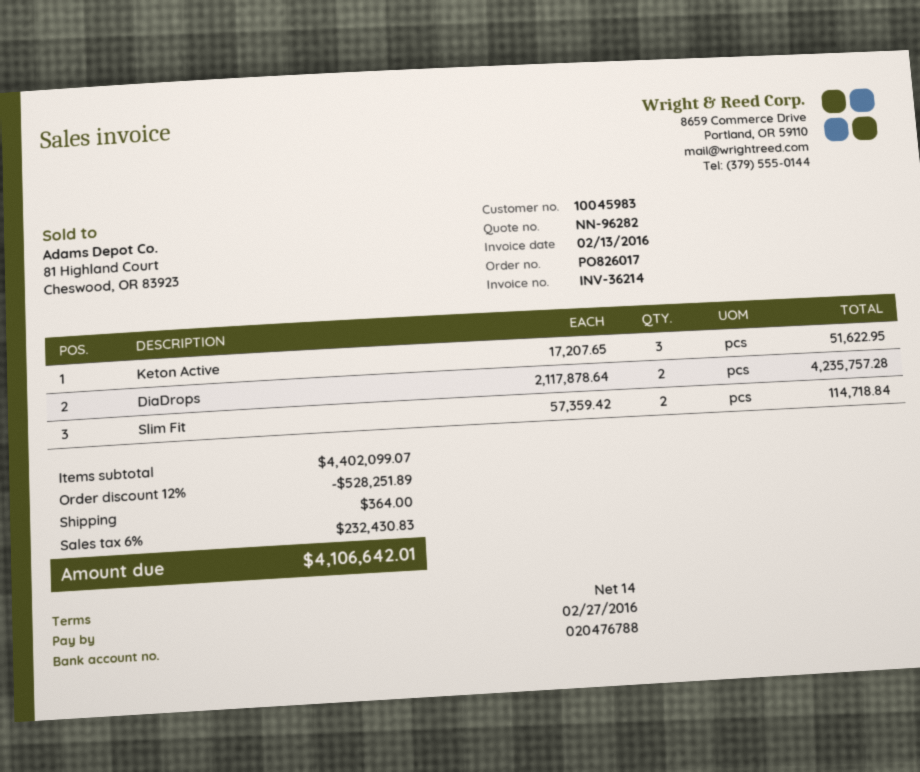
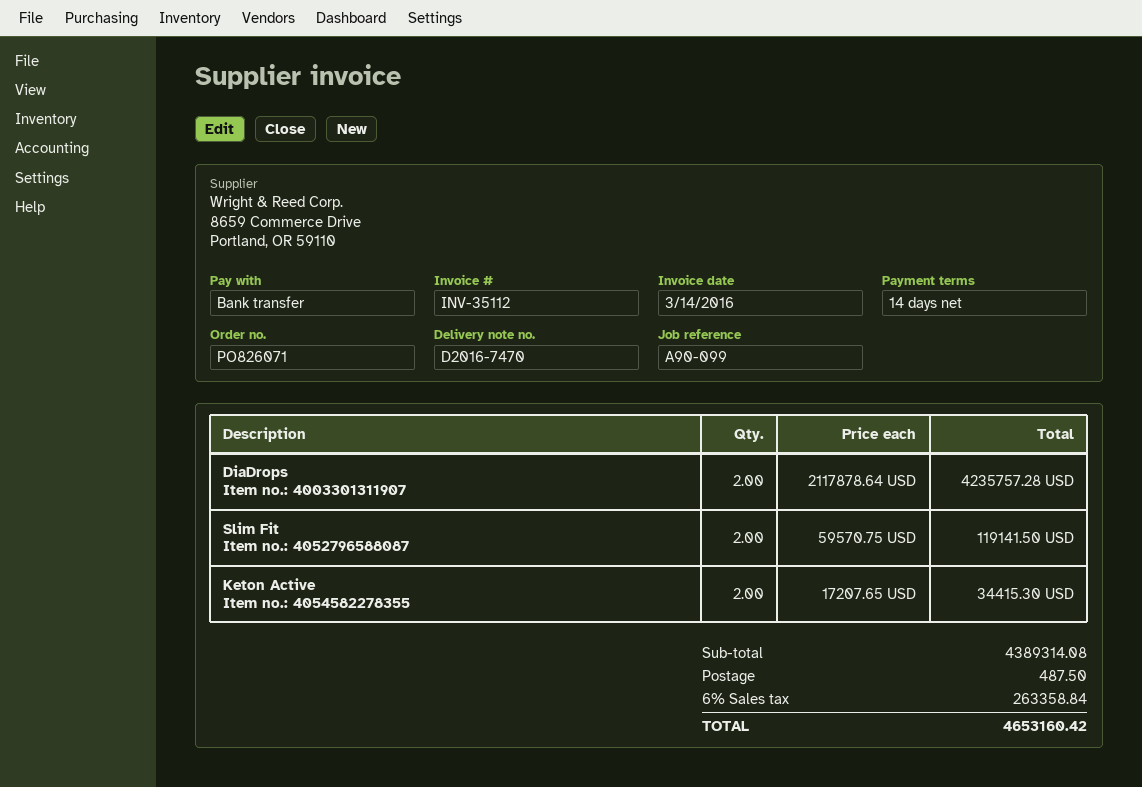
order number: PO826017 -> PO826071
invoice number: INV-36214 -> INV-35112
invoice date: 2016-02-13 -> 2016-03-14
Keton Active: 3 x 17207.65 = 51622.95 -> 2 x 17207.65 = 34415.30
Slim Fit: 2 x 57359.42 = 114718.84 -> 2 x 59570.75 = 119141.50
subtotal: 4402099.07 -> 4389314.08
discount: 12% = 528251.89 -> none
shipping: 364.00 -> 487.50
tax: 6% = 232430.83 -> 6% = 263358.84
total: 4106642.01 -> 4653160.42

